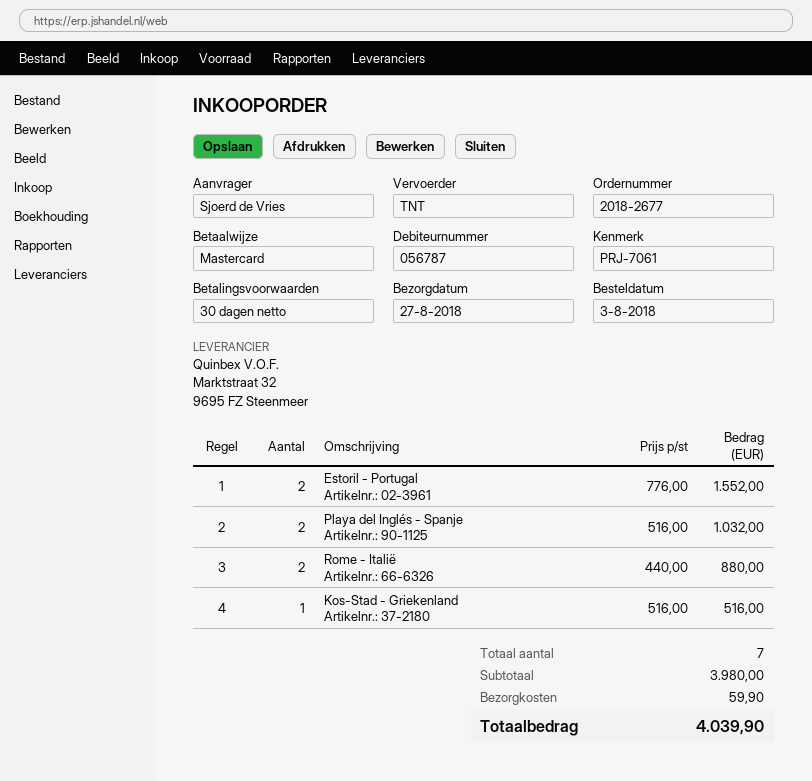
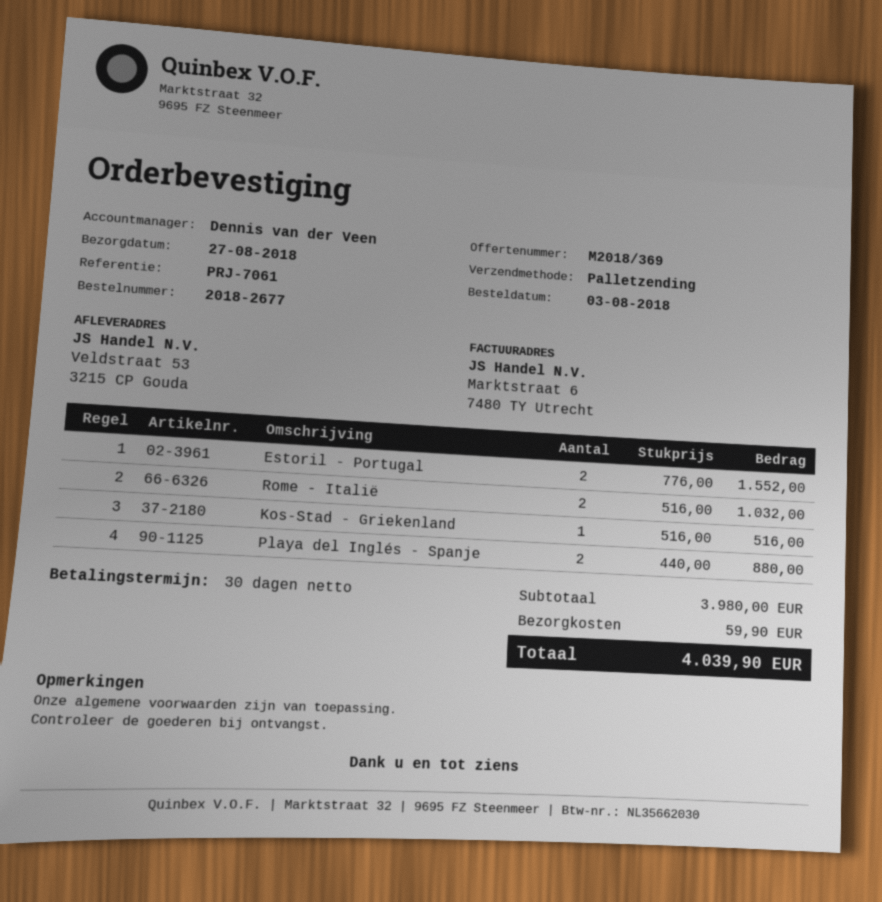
shipping method: TNT -> pallet freight
Playa del Inglés - Spanje: 2 x 516.00 = 1032.00 -> 2 x 440.00 = 880.00
Rome - Italië: 2 x 440.00 = 880.00 -> 2 x 516.00 = 1032.00

